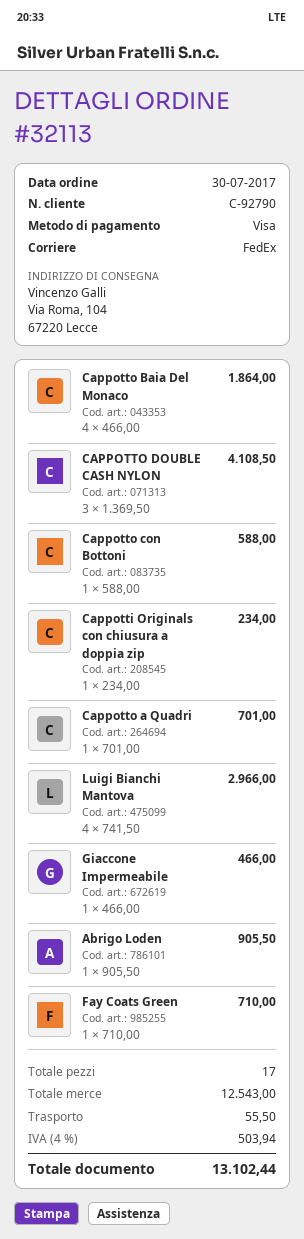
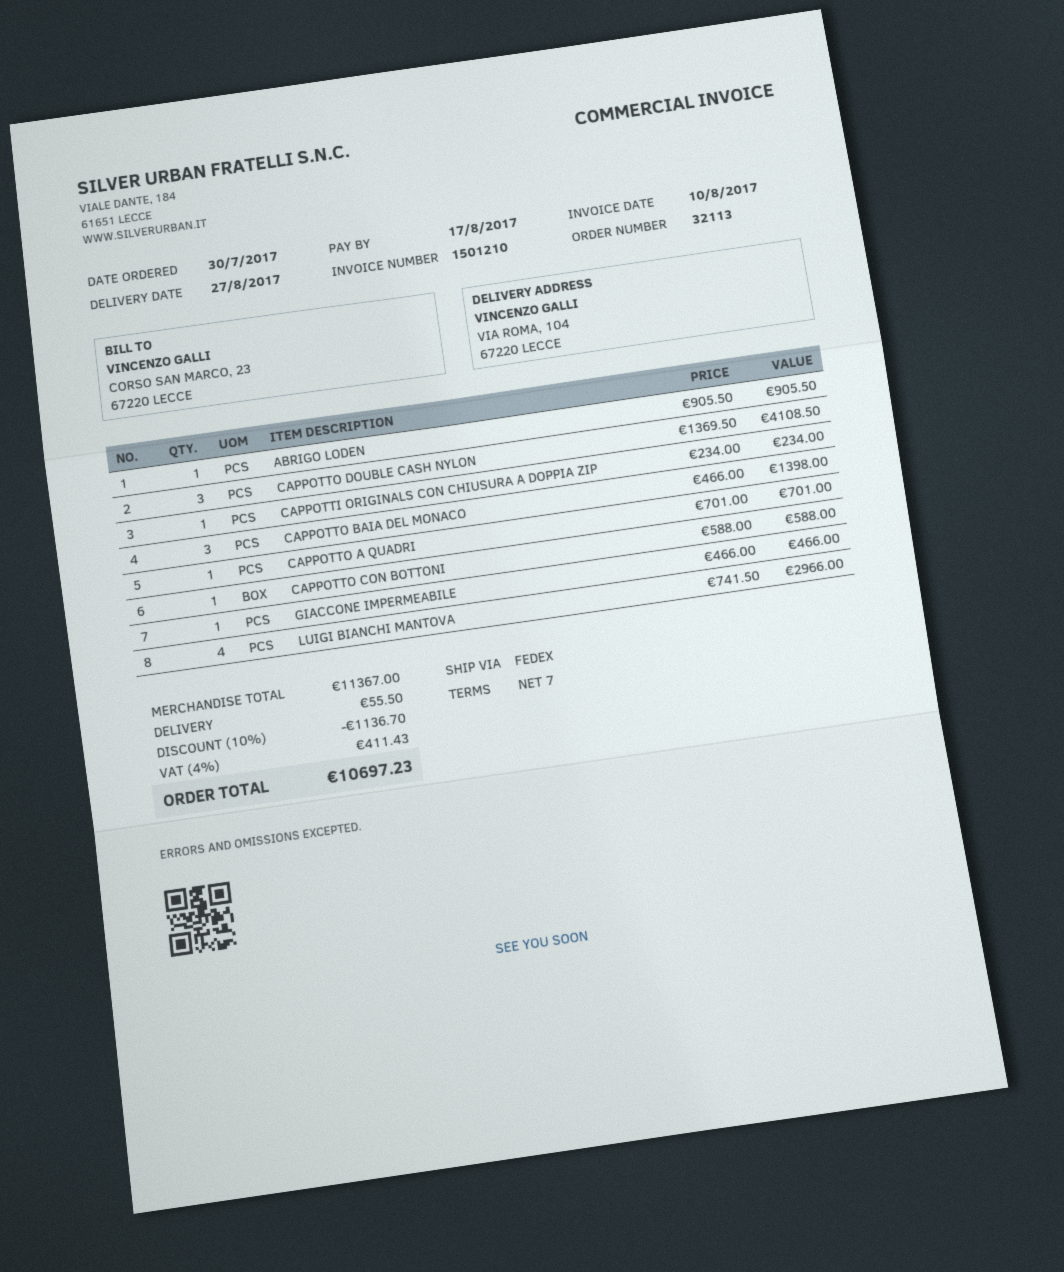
Cappotto Baia Del Monaco: 4 x 466.00 = 1864.00 -> 3 x 466.00 = 1398.00
Fay Coats Green: 1 x 710.00 = 710.00 -> none
subtotal: 12543.00 -> 11367.00
discount: none -> 10% = 1136.70
tax: 4% = 503.94 -> 4% = 411.43
total: 13102.44 -> 10697.23

